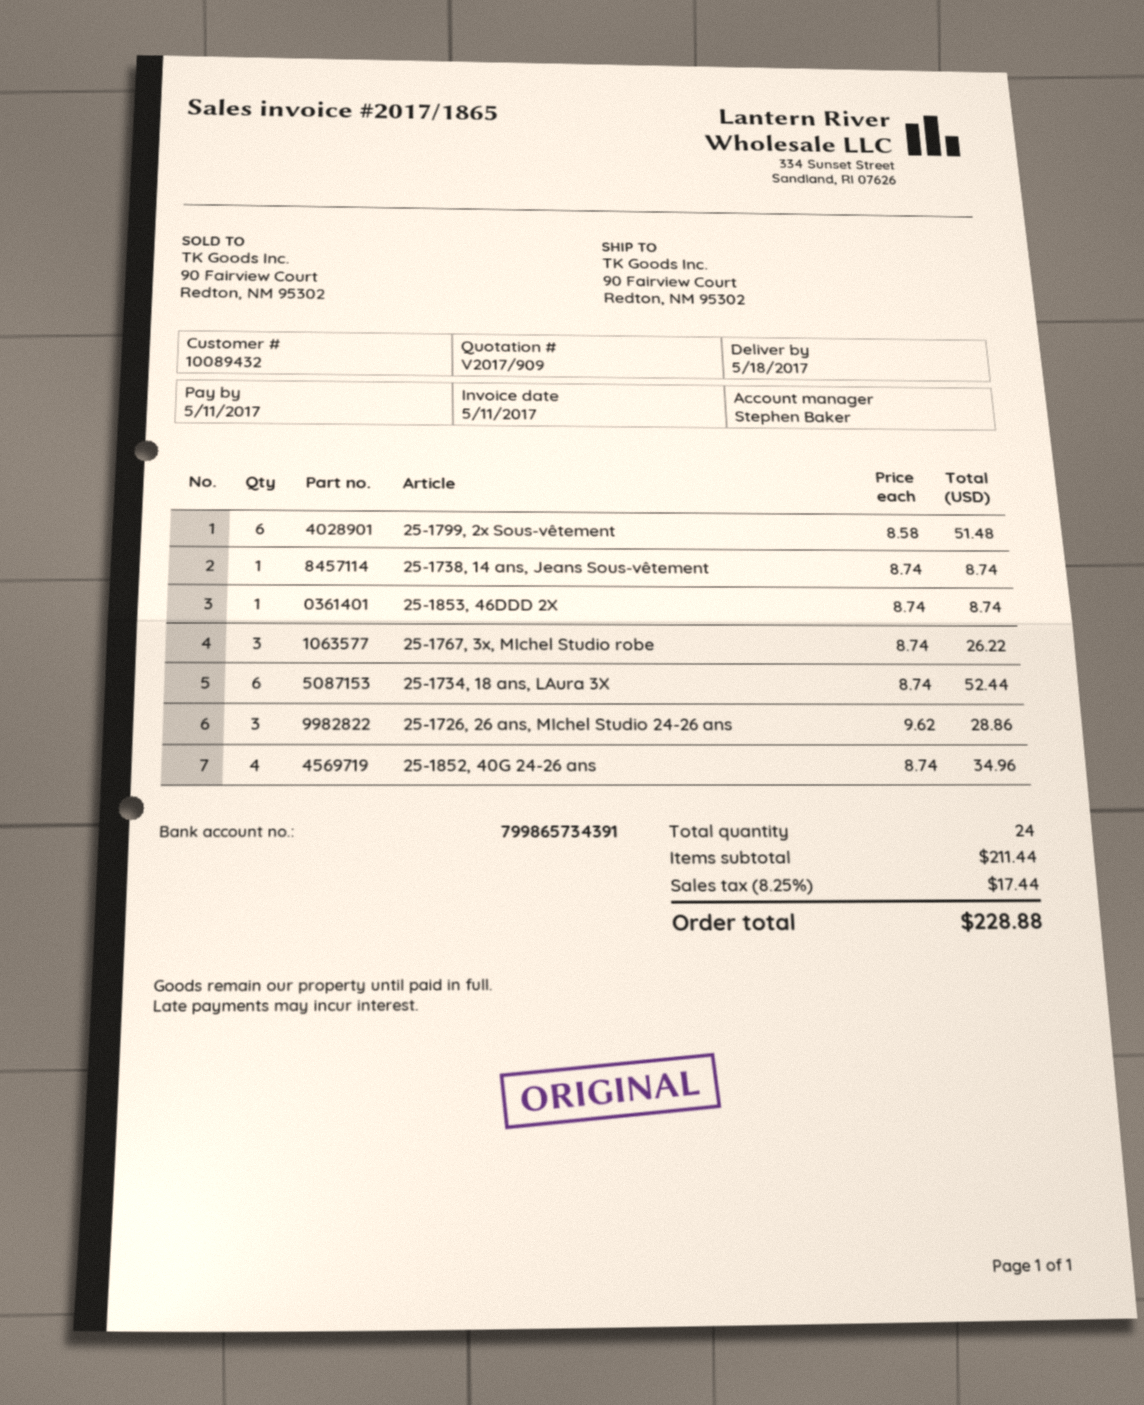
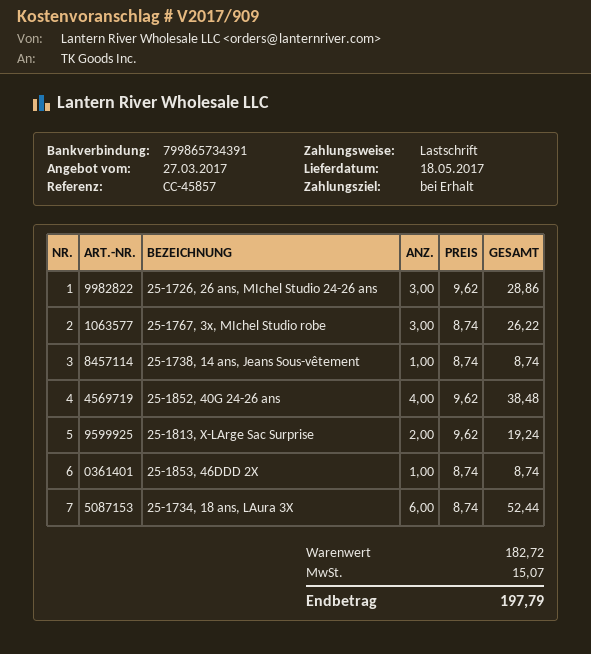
25-1799, 2x Sous-vêtement: 6 x 8.58 = 51.48 -> none
25-1852, 40G 24-26 ans: 4 x 8.74 = 34.96 -> 4 x 9.62 = 38.48
25-1813, X-LArge Sac Surprise: none -> 2 x 9.62 = 19.24
subtotal: 211.44 -> 182.72
tax: 17.44 -> 15.07
total: 228.88 -> 197.79

